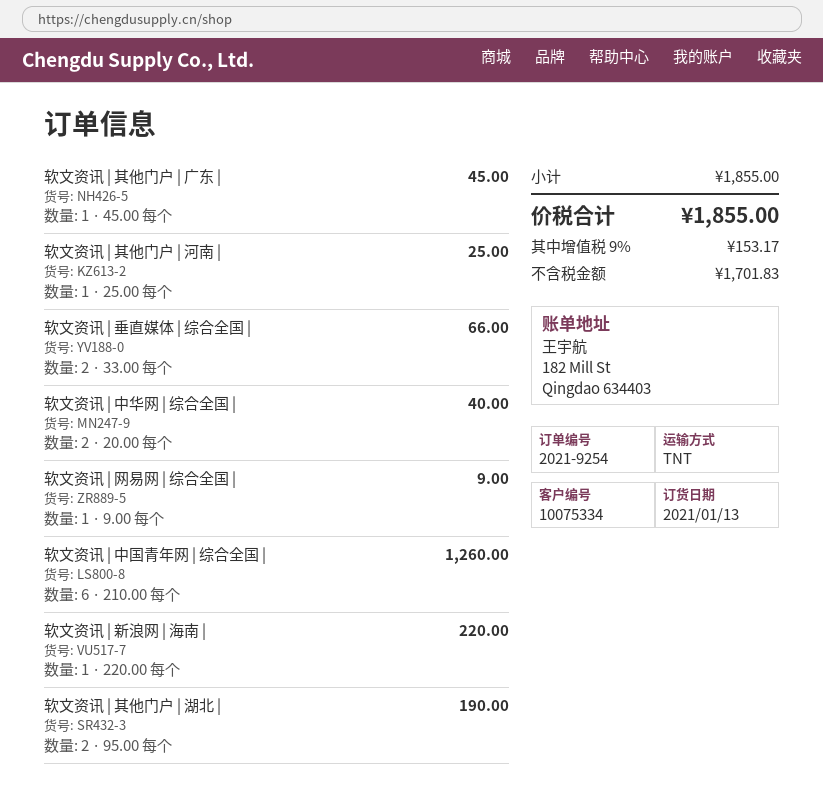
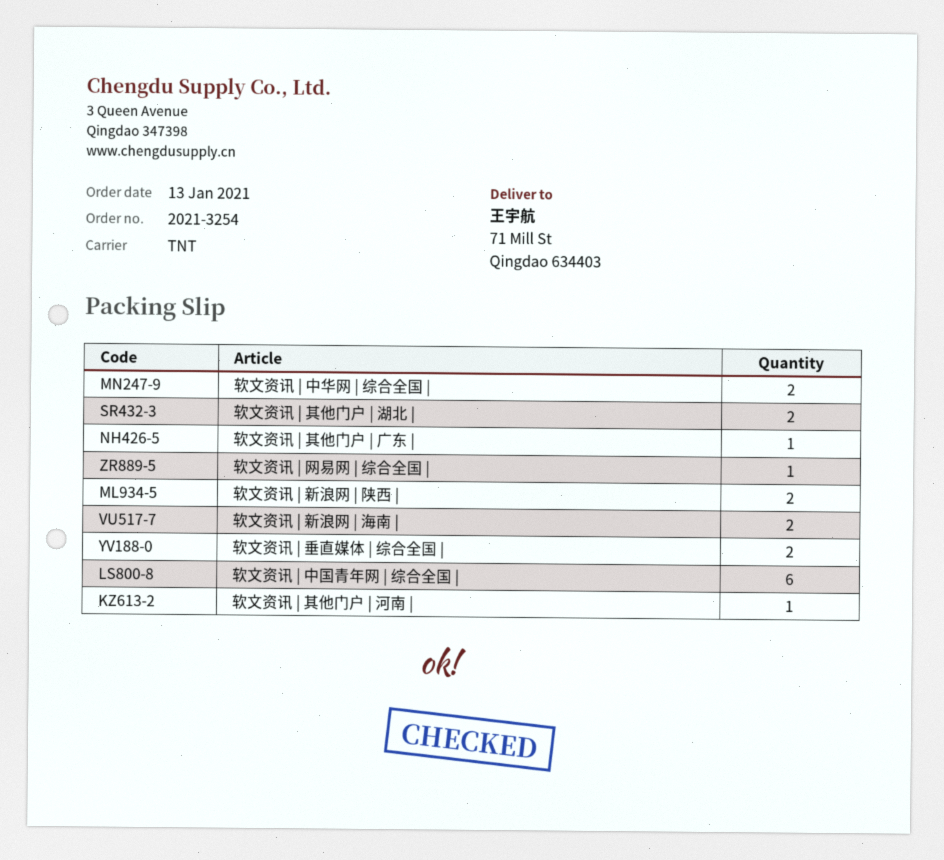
order number: 2021-9254 -> 2021-3254
软文资讯 | 新浪网 | 海南 |: 1 -> 2
软文资讯 | 新浪网 | 陕西 |: none -> 2

